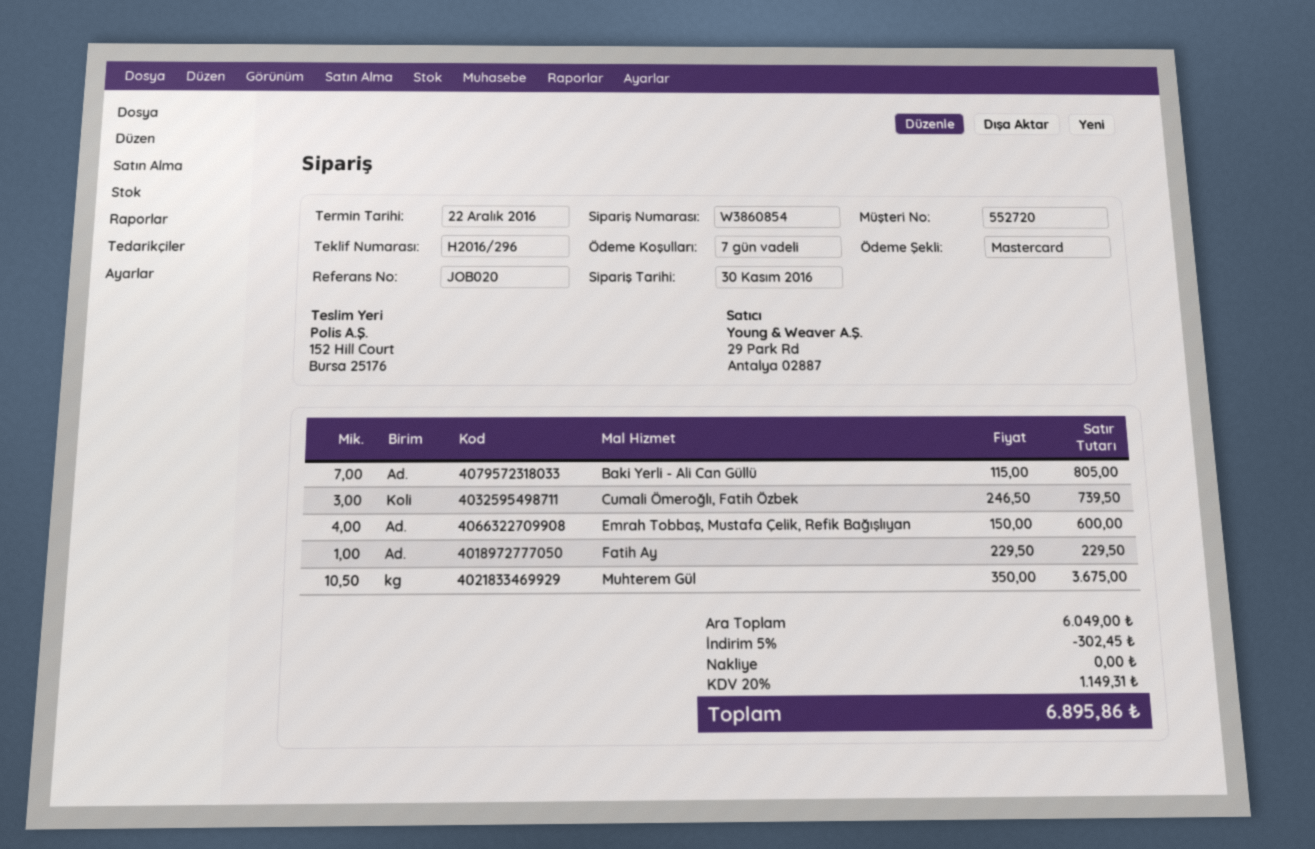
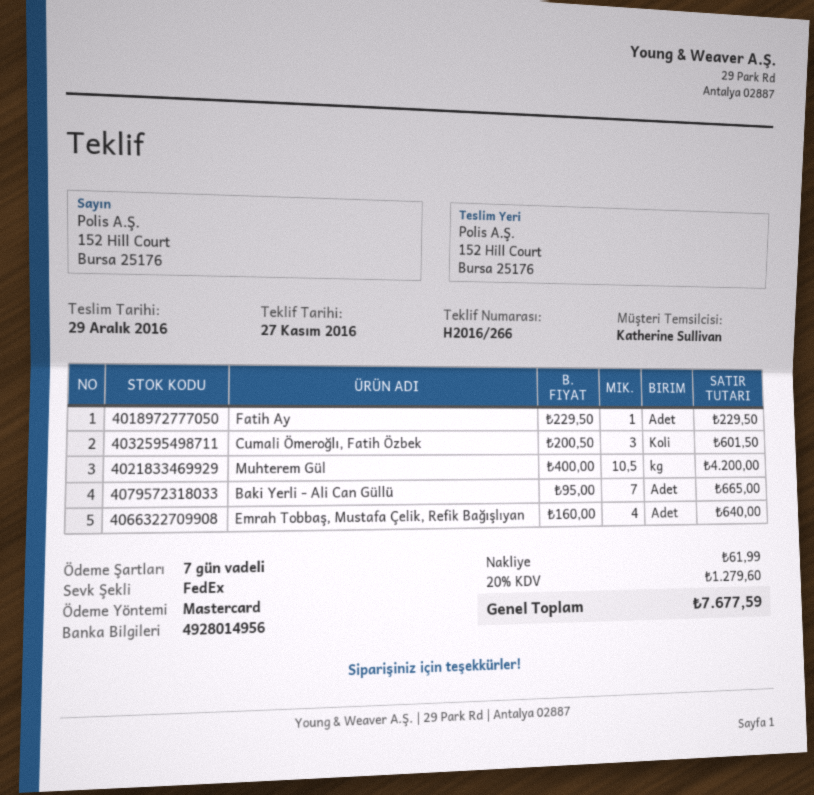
quote number: H2016/296 -> H2016/266
delivery date: 2016-12-22 -> 2016-12-29
Baki Yerli - Ali Can Güllü: 7 x 115.00 = 805.00 -> 7 x 95.00 = 665.00
Cumali Ömeroğlı, Fatih Özbek: 3 x 246.50 = 739.50 -> 3 x 200.50 = 601.50
Emrah Tobbaş, Mustafa Çelik, Refik Bağışlıyan: 4 x 150.00 = 600.00 -> 4 x 160.00 = 640.00
Muhterem Gül: 10.5 x 350.00 = 3675.00 -> 10.5 x 400.00 = 4200.00
discount: 5% = 302.45 -> none
shipping: 0.00 -> 61.99
tax: 20% = 1149.31 -> 20% = 1279.60
total: 6895.86 -> 7677.59

